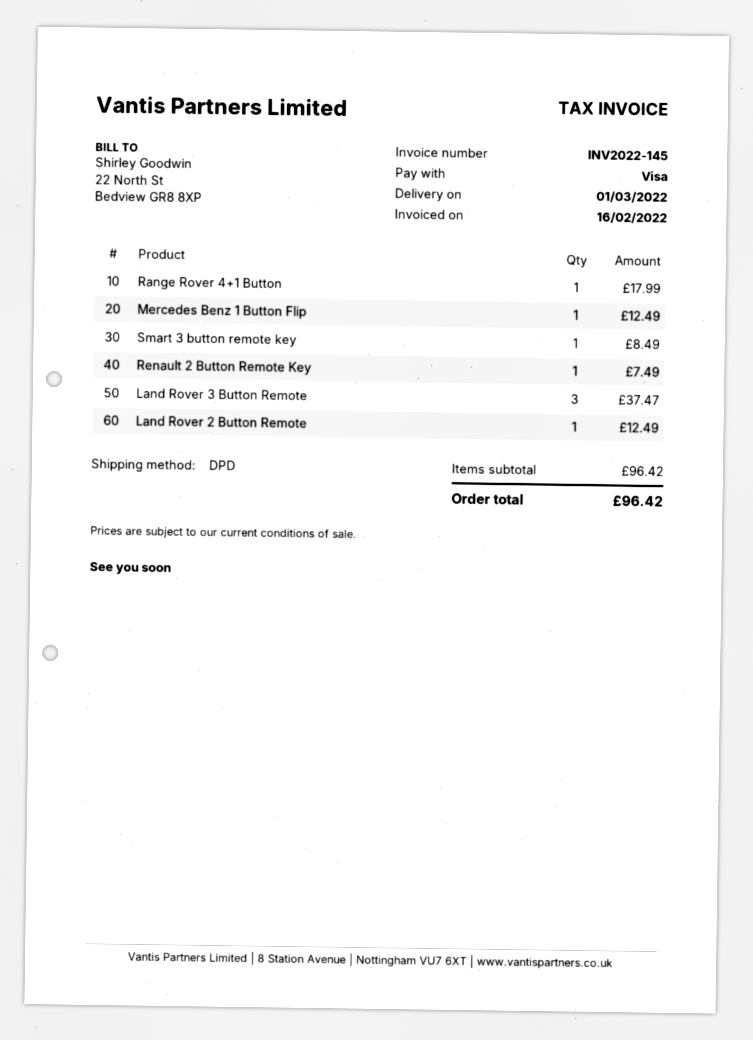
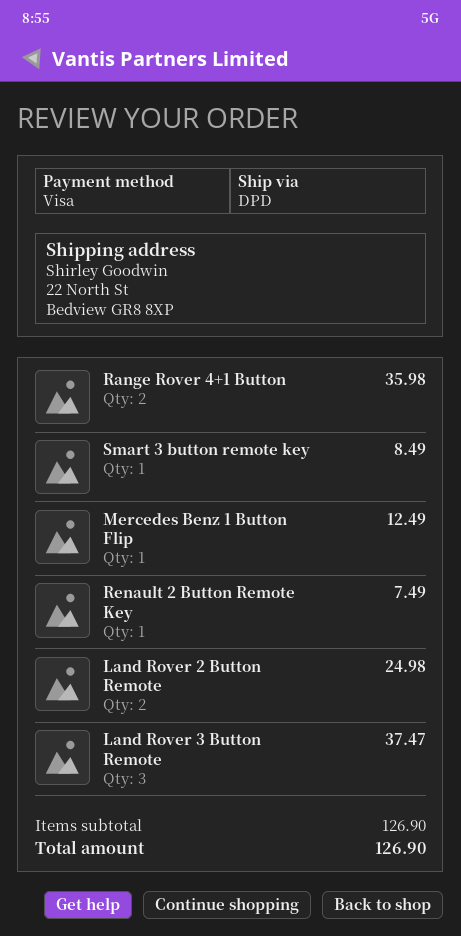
Range Rover 4+1 Button: 1 for 17.99 -> 2 for 35.98
Land Rover 2 Button Remote: 1 for 12.49 -> 2 for 24.98
subtotal: 96.42 -> 126.90
total: 96.42 -> 126.90

